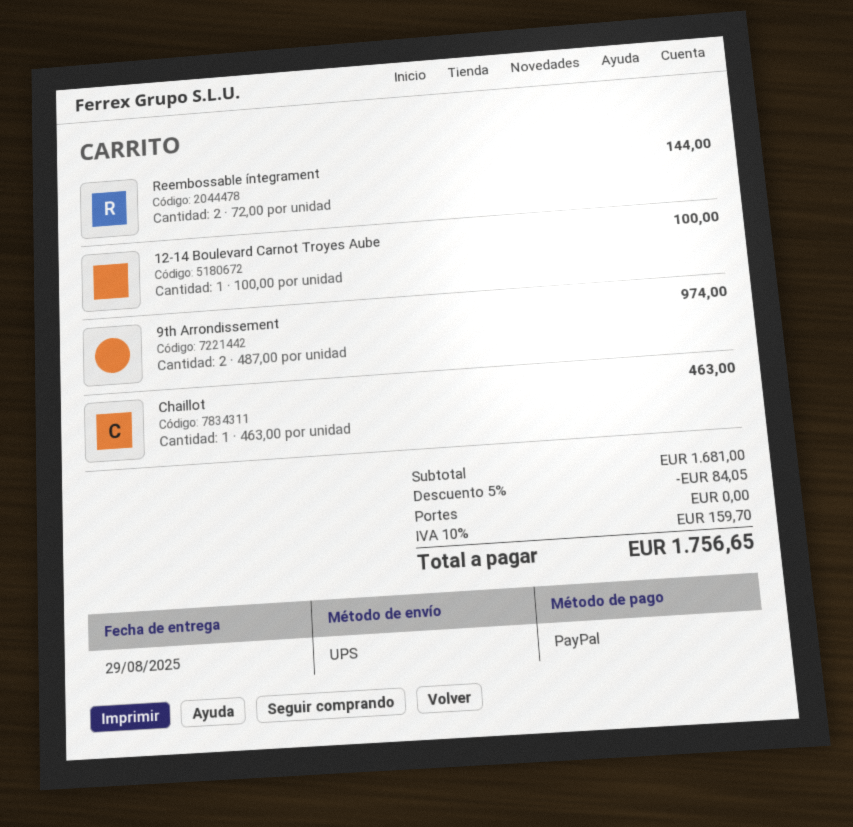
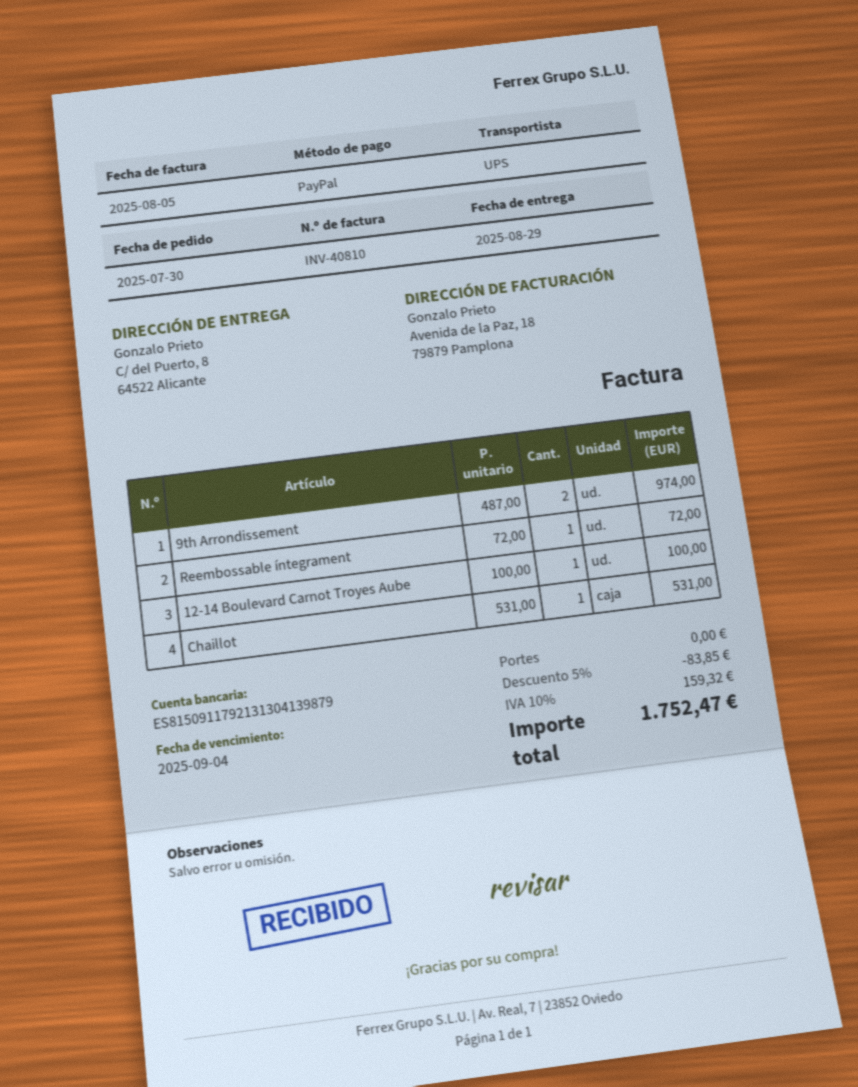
Reembossable íntegrament: 2 x 72.00 = 144.00 -> 1 x 72.00 = 72.00
Chaillot: 1 x 463.00 = 463.00 -> 1 x 531.00 = 531.00
discount: 5% = 84.05 -> 5% = 83.85
tax: 10% = 159.70 -> 10% = 159.32
total: 1756.65 -> 1752.47

